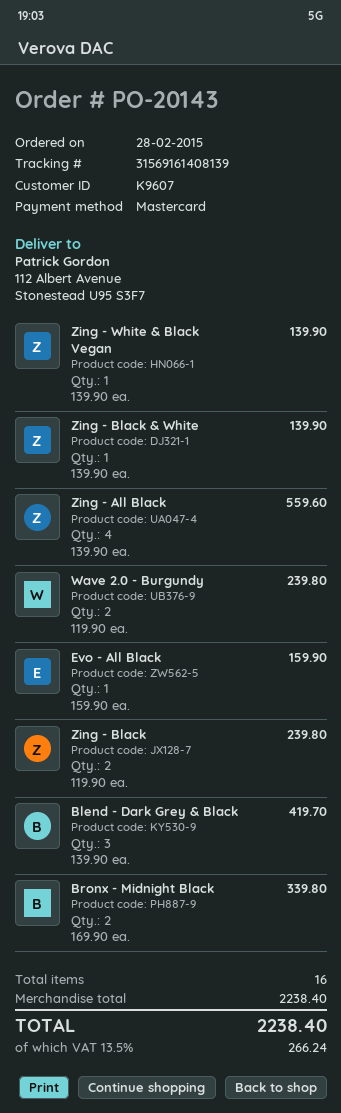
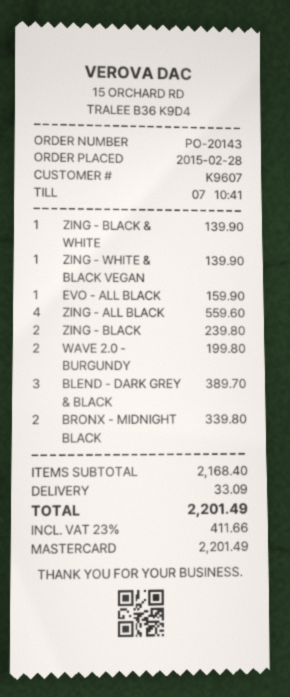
Wave 2.0 - Burgundy: 2 for 239.80 -> 2 for 199.80
Blend - Dark Grey & Black: 3 for 419.70 -> 3 for 389.70
subtotal: 2238.40 -> 2168.40
shipping: none -> 33.09
tax: 13.5% = 266.24 -> 23% = 411.66
total: 2238.40 -> 2201.49

